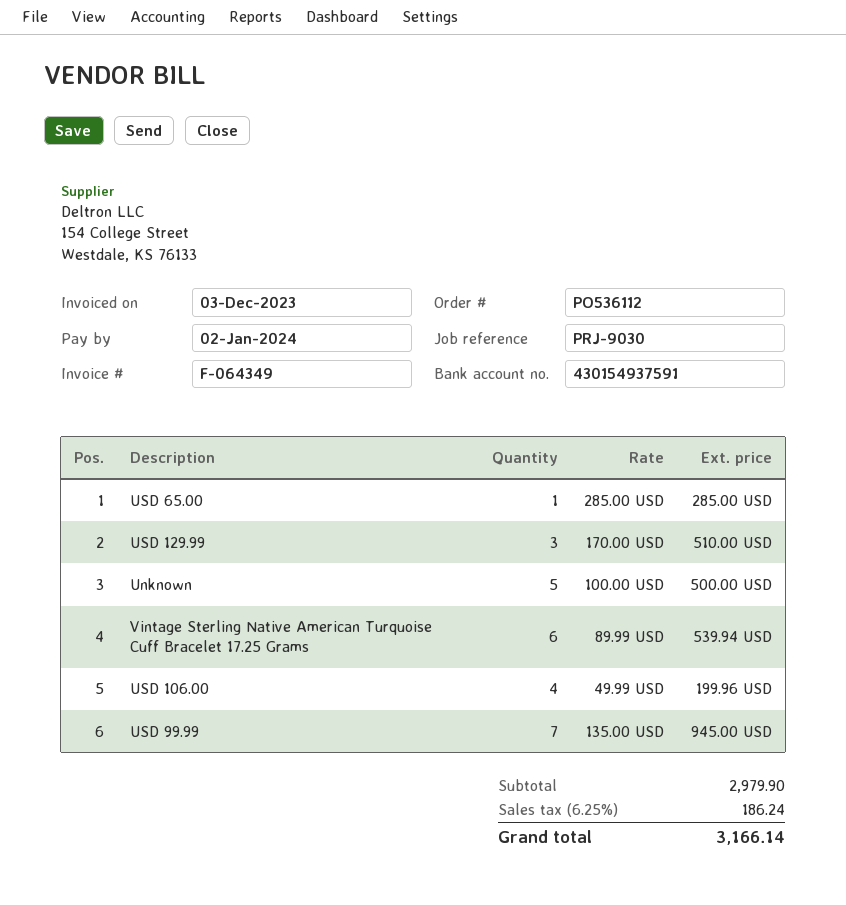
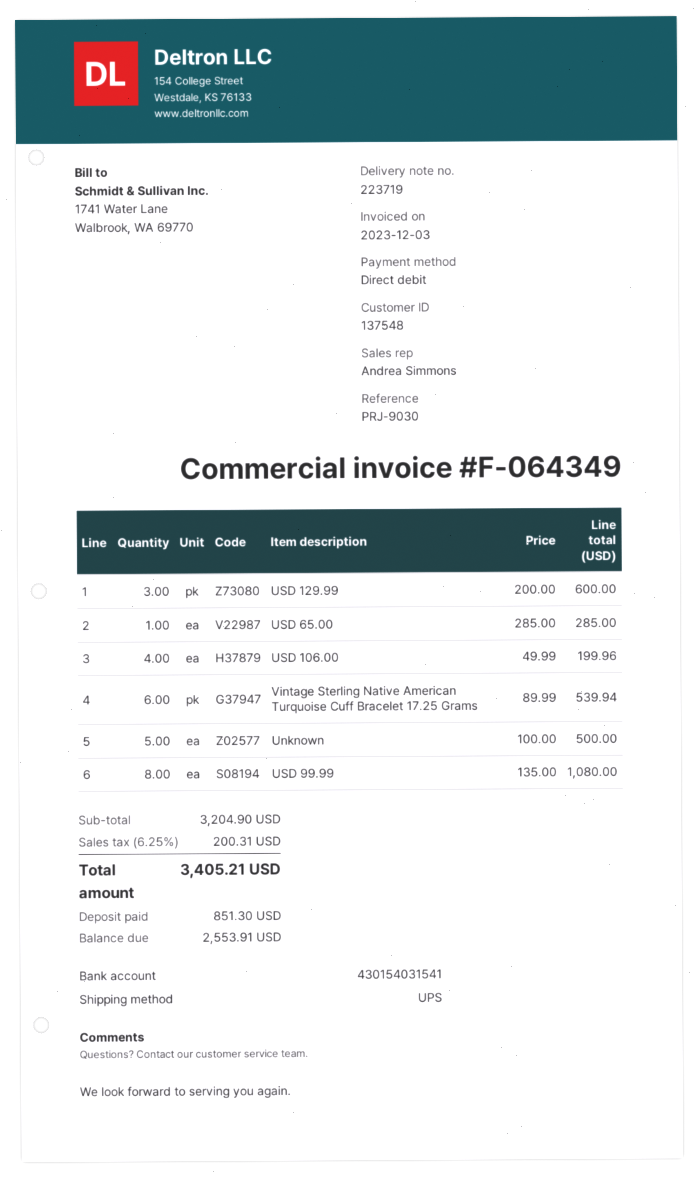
bank account: 430154937591 -> 430154031541
USD 129.99: 3 x 170.00 = 510.00 -> 3 x 200.00 = 600.00
USD 99.99: 7 x 135.00 = 945.00 -> 8 x 135.00 = 1080.00
subtotal: 2979.90 -> 3204.90
tax: 6.25% = 186.24 -> 6.25% = 200.31
total: 3166.14 -> 3405.21

